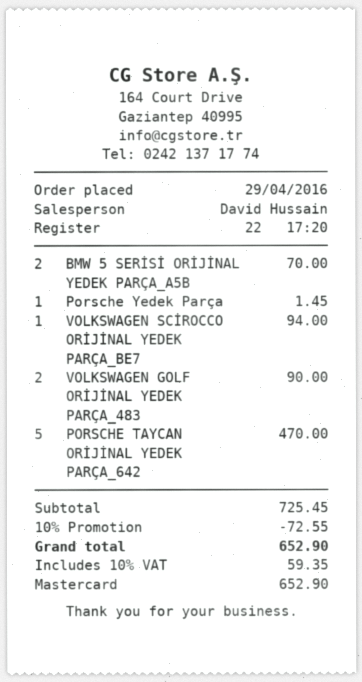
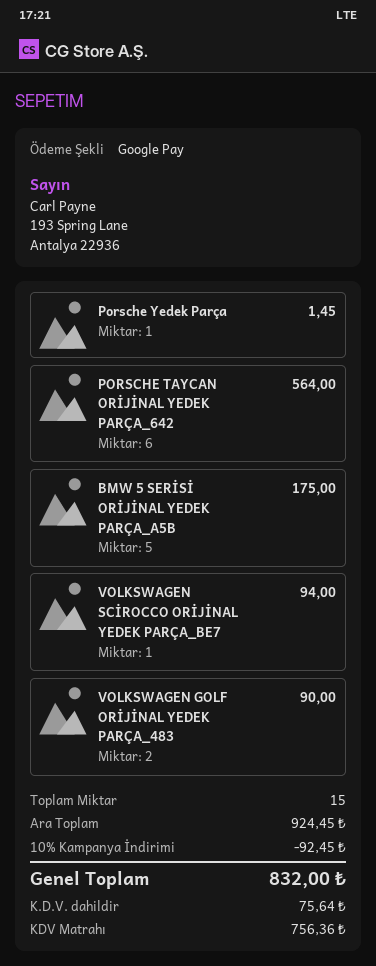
payment method: Mastercard -> Google Pay
BMW 5 SERİSİ ORİJİNAL YEDEK PARÇA_A5B: 2 for 70.00 -> 5 for 175.00
PORSCHE TAYCAN ORİJİNAL YEDEK PARÇA_642: 5 for 470.00 -> 6 for 564.00
subtotal: 725.45 -> 924.45
discount: 10% = 72.55 -> 10% = 92.45
tax: 59.35 -> 75.64
total: 652.90 -> 832.00

